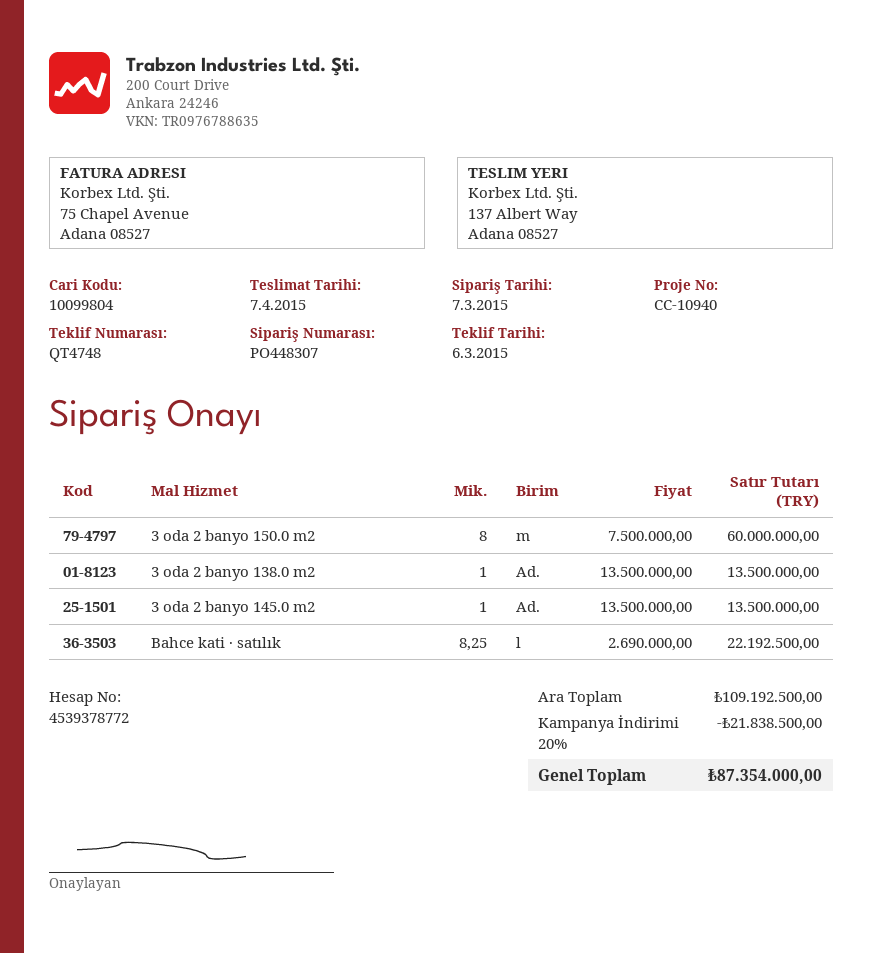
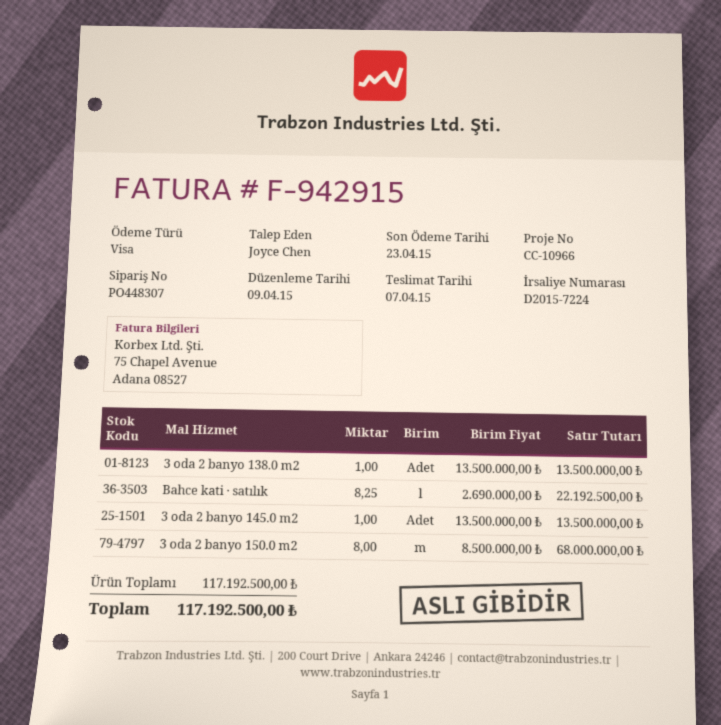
reference: CC-10940 -> CC-10966
3 oda 2 banyo 150.0 m2: 8 x 7500000.00 = 60000000.00 -> 8 x 8500000.00 = 68000000.00
subtotal: 109192500.00 -> 117192500.00
discount: 20% = 21838500.00 -> none
total: 87354000.00 -> 117192500.00

